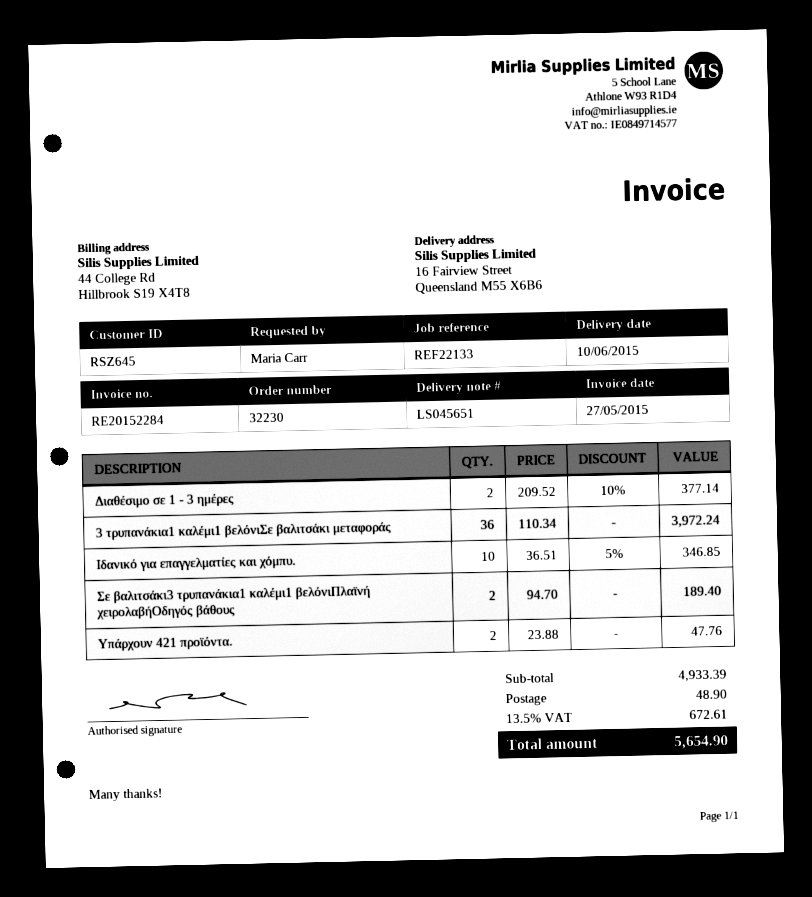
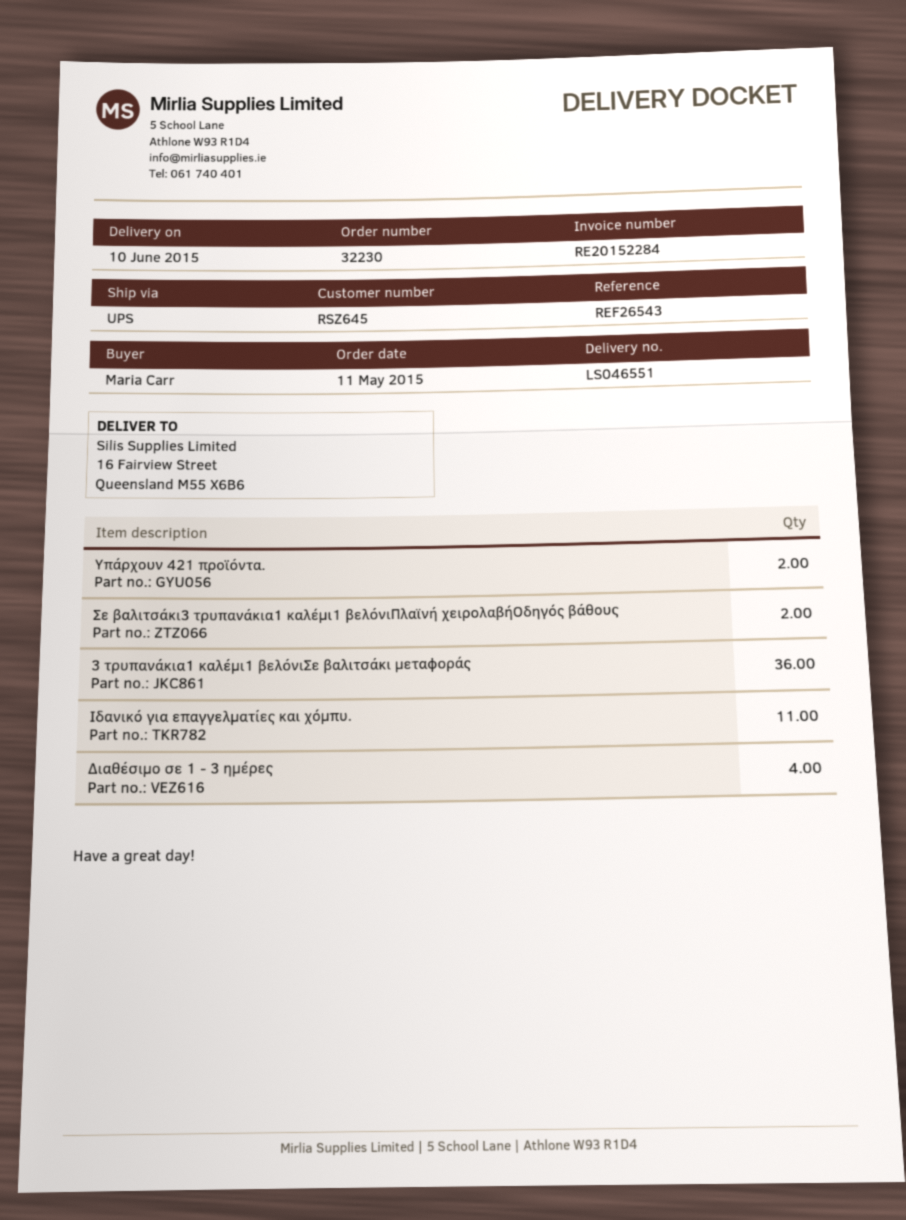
delivery note number: LS045651 -> LS046551
reference: REF22133 -> REF26543
Διαθέσιμο σε 1 - 3 ημέρες: 2 -> 4
Ιδανικό για επαγγελματίες και χόμπυ.: 10 -> 11

